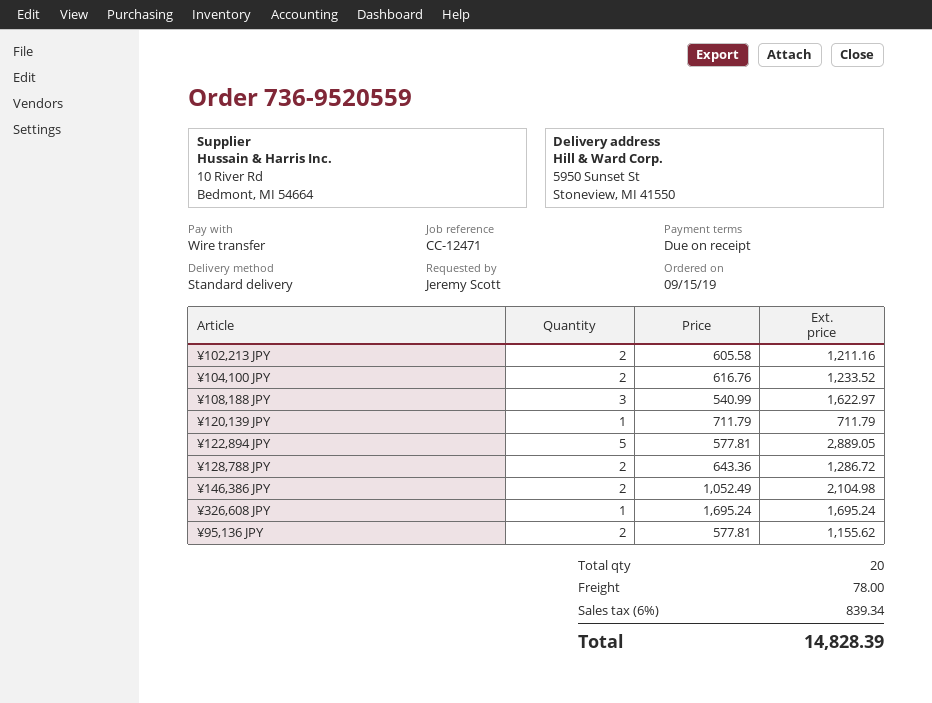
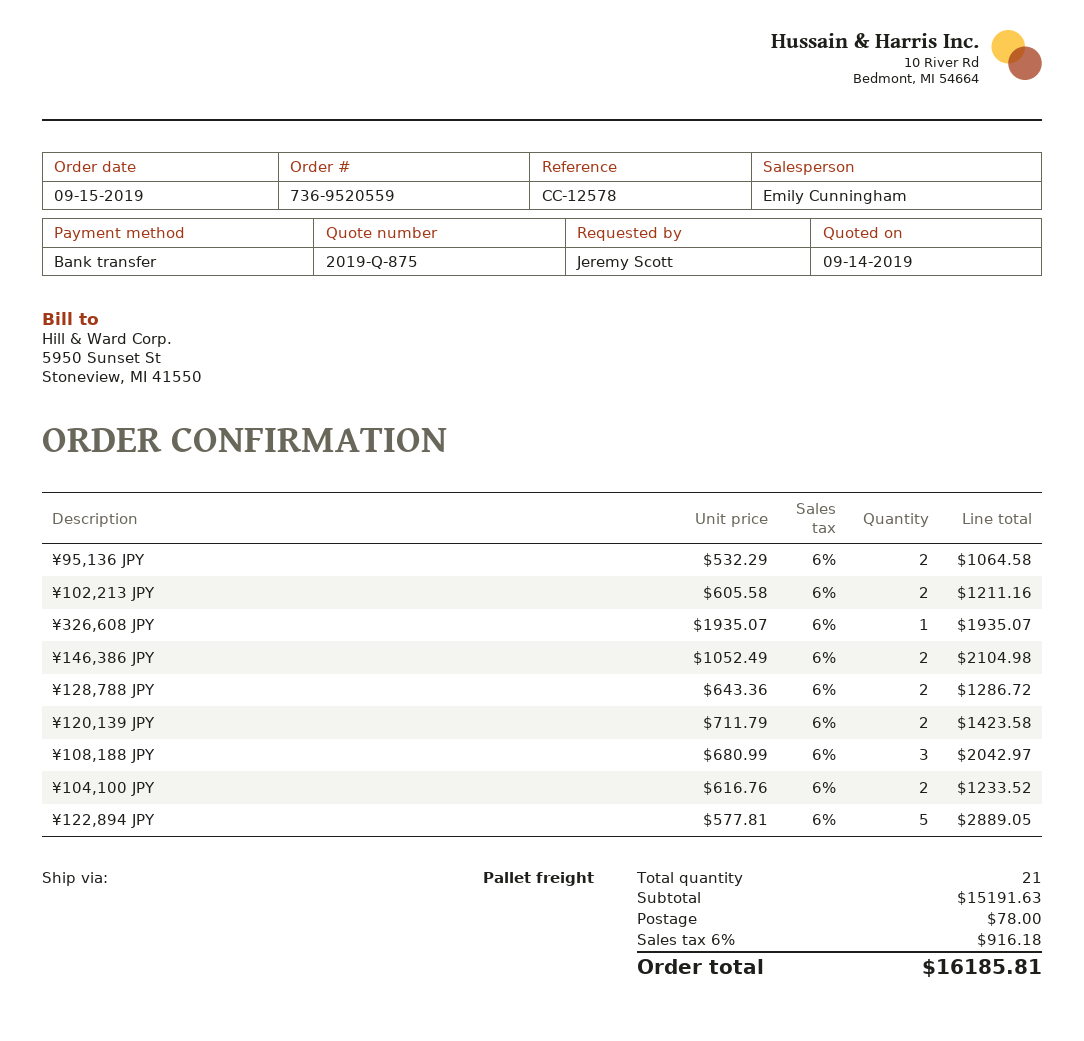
reference: CC-12471 -> CC-12578
shipping method: standard -> pallet freight
¥108,188 JPY: 3 x 540.99 = 1622.97 -> 3 x 680.99 = 2042.97
¥120,139 JPY: 1 x 711.79 = 711.79 -> 2 x 711.79 = 1423.58
¥326,608 JPY: 1 x 1695.24 = 1695.24 -> 1 x 1935.07 = 1935.07
¥95,136 JPY: 2 x 577.81 = 1155.62 -> 2 x 532.29 = 1064.58
total quantity: 20 -> 21
tax: 6% = 839.34 -> 6% = 916.18
total: 14828.39 -> 16185.81

